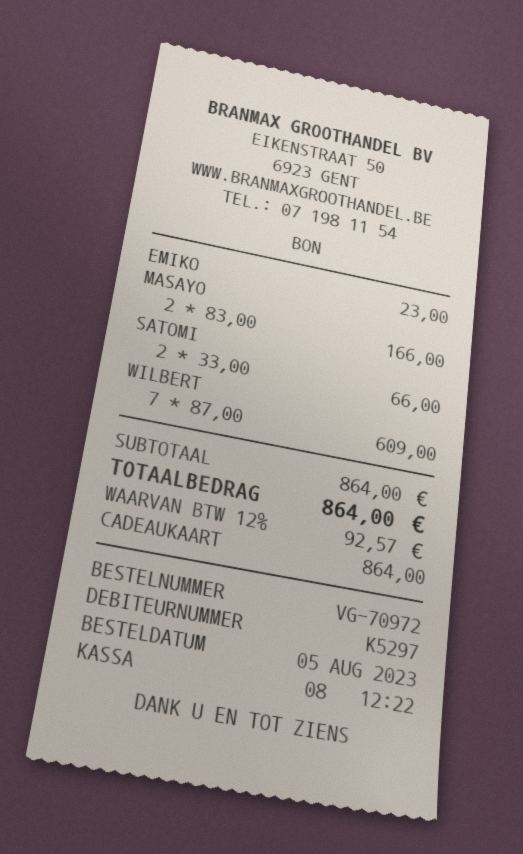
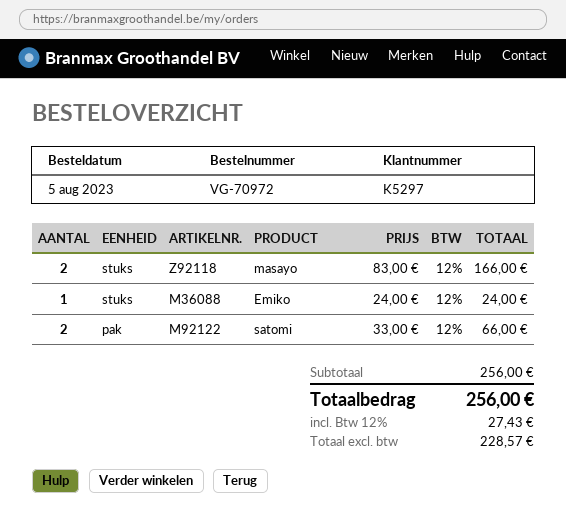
EMIKO: 1 x 23.00 = 23.00 -> 1 x 24.00 = 24.00
WILBERT: 7 x 87.00 = 609.00 -> none
subtotal: 864.00 -> 256.00
tax: 12% = 92.57 -> 12% = 27.43
total: 864.00 -> 256.00

